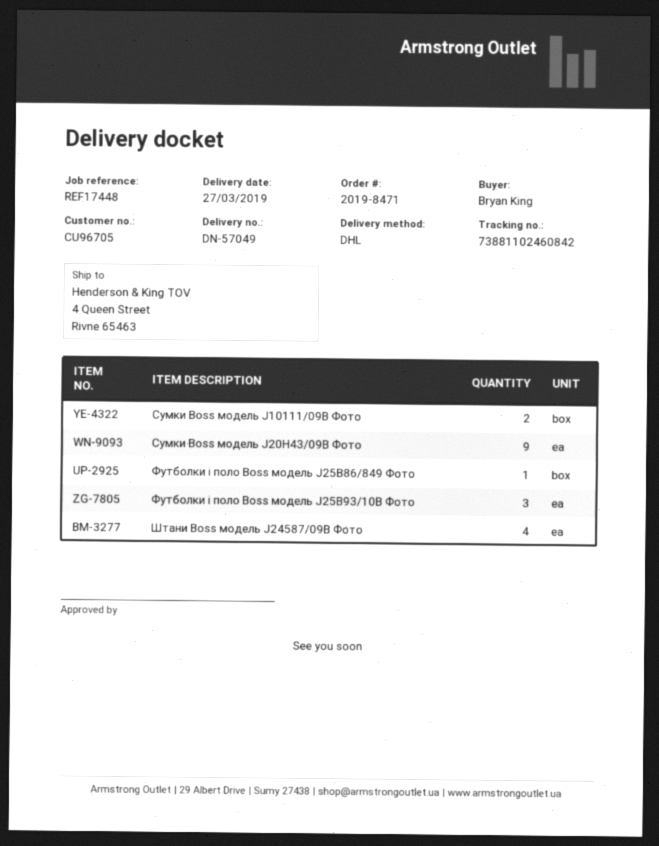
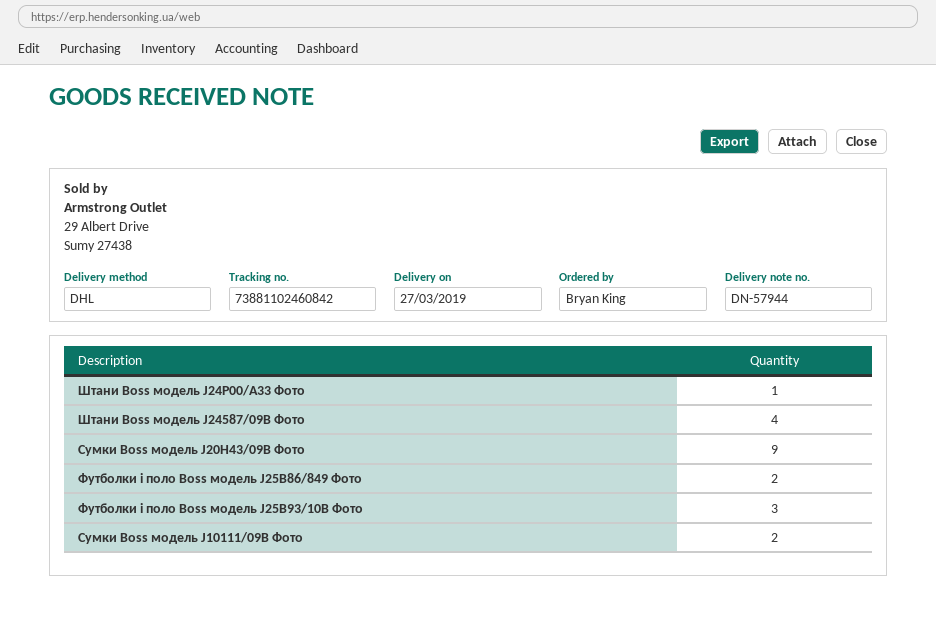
delivery note number: DN-57049 -> DN-57944
Футболки і поло Boss модель J25B86/849 Фото: 1 -> 2
Штани Boss модель J24P00/A33 Фото: none -> 1

